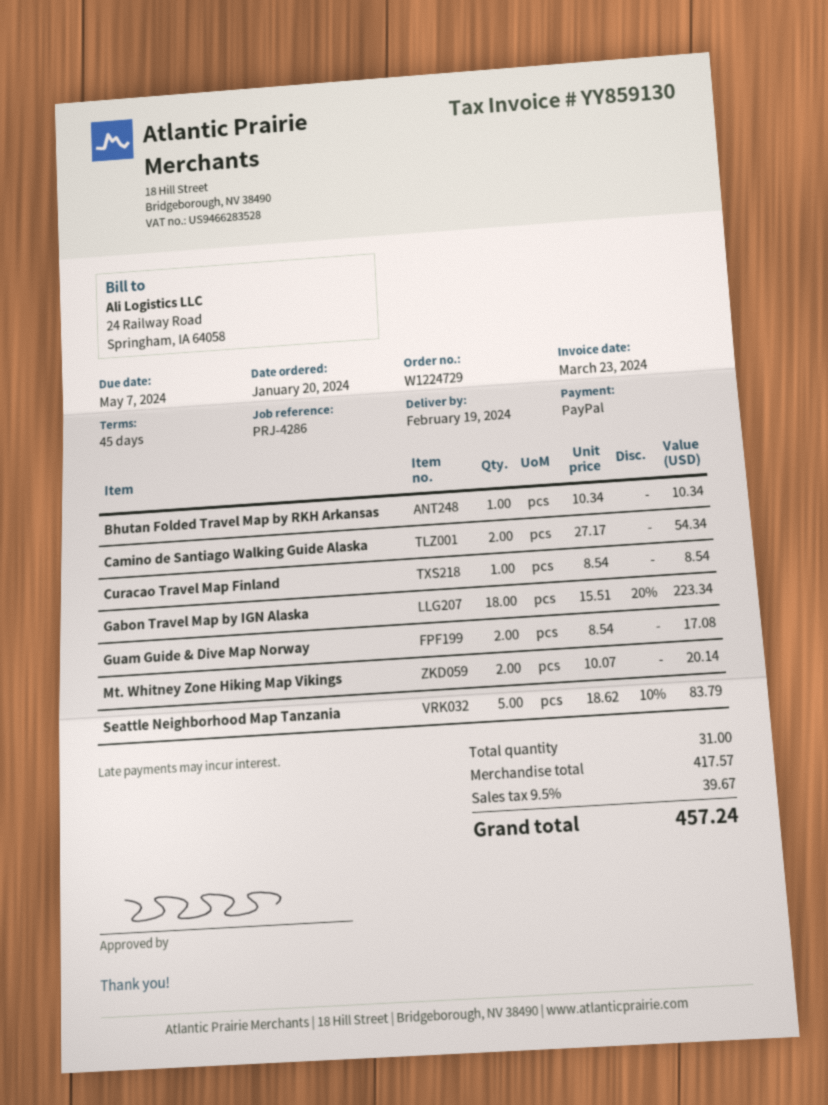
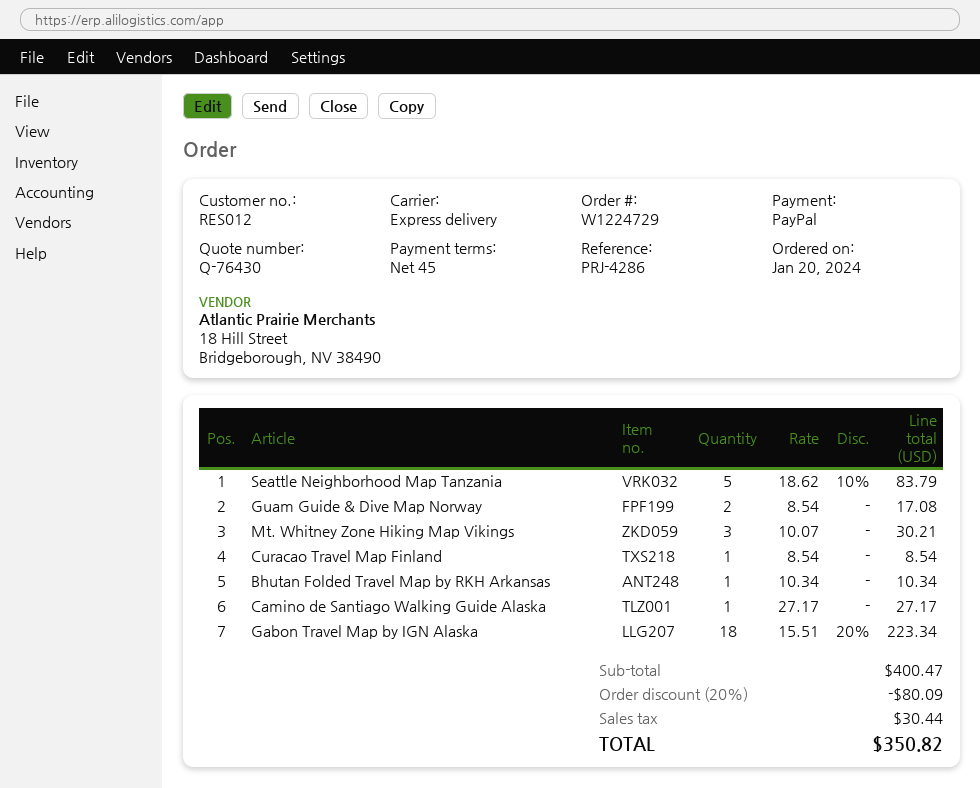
Camino de Santiago Walking Guide Alaska: 2 x 27.17 = 54.34 -> 1 x 27.17 = 27.17
Mt. Whitney Zone Hiking Map Vikings: 2 x 10.07 = 20.14 -> 3 x 10.07 = 30.21
subtotal: 417.57 -> 400.47
discount: none -> 20% = 80.09
tax: 39.67 -> 30.44
total: 457.24 -> 350.82

